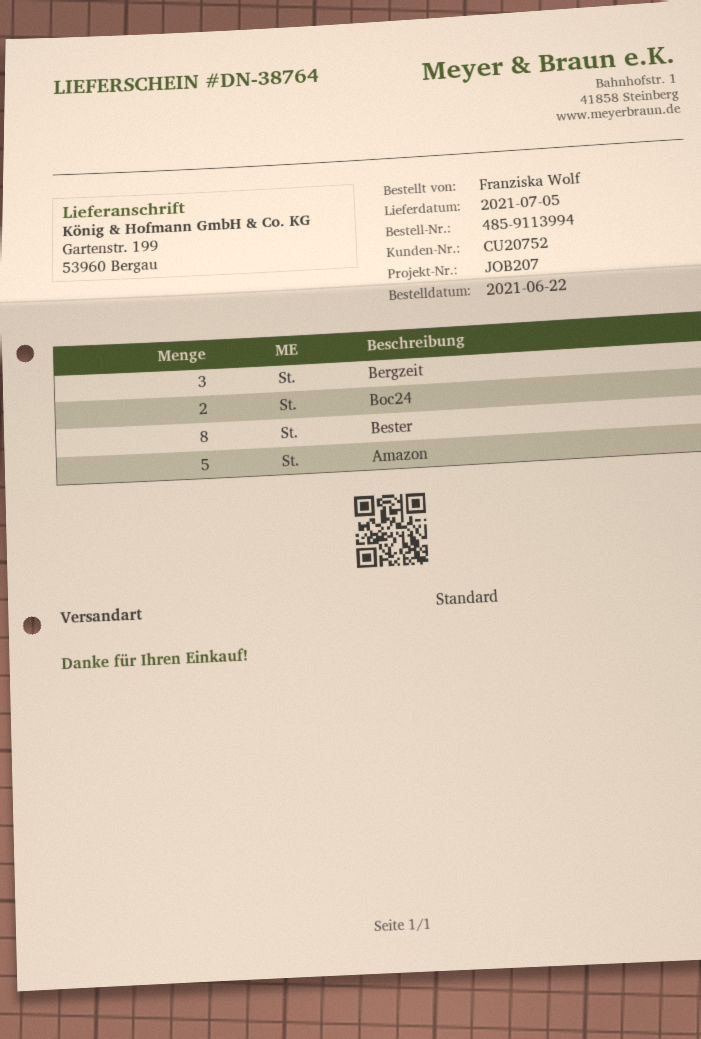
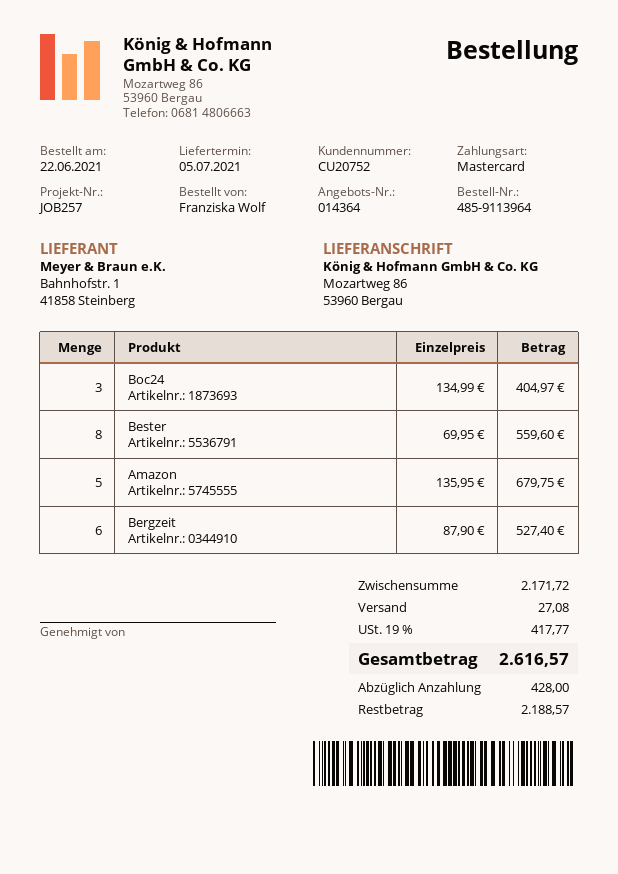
order number: 485-9113994 -> 485-9113964
reference: JOB207 -> JOB257
ship to: Gartenstr. 199, 53960 Bergau -> Mozartweg 86, 53960 Bergau
Bergzeit: 3 -> 6
Boc24: 2 -> 3

